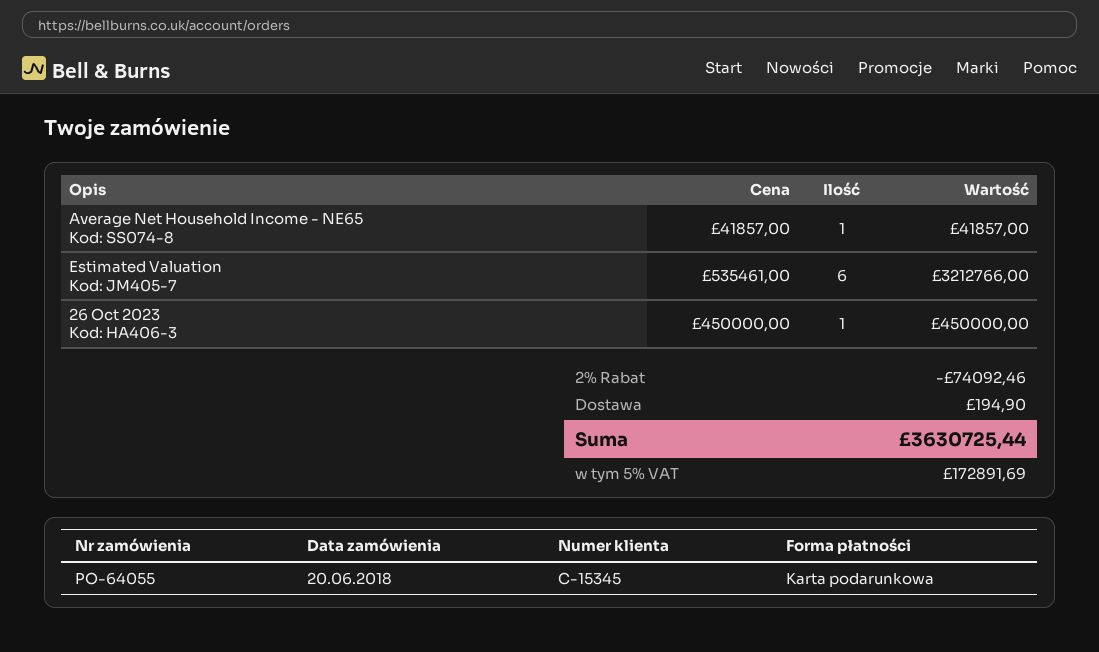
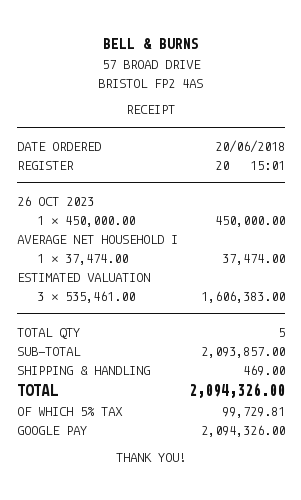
payment method: gift card -> Google Pay
Average Net Household Income - NE65: 1 x 41857.00 = 41857.00 -> 1 x 37474.00 = 37474.00
Estimated Valuation: 6 x 535461.00 = 3212766.00 -> 3 x 535461.00 = 1606383.00
discount: 2% = 74092.46 -> none
shipping: 194.90 -> 469.00
tax: 5% = 172891.69 -> 5% = 99729.81
total: 3630725.44 -> 2094326.00

